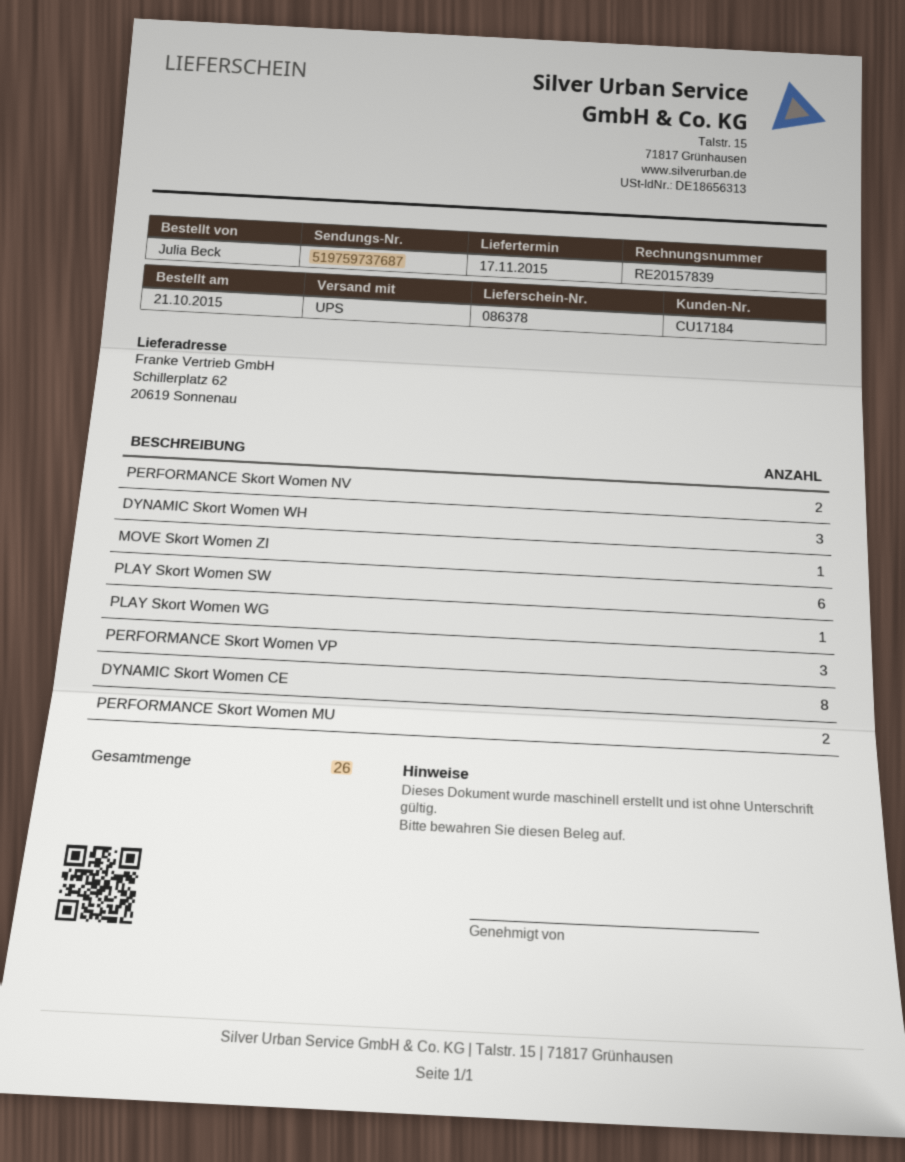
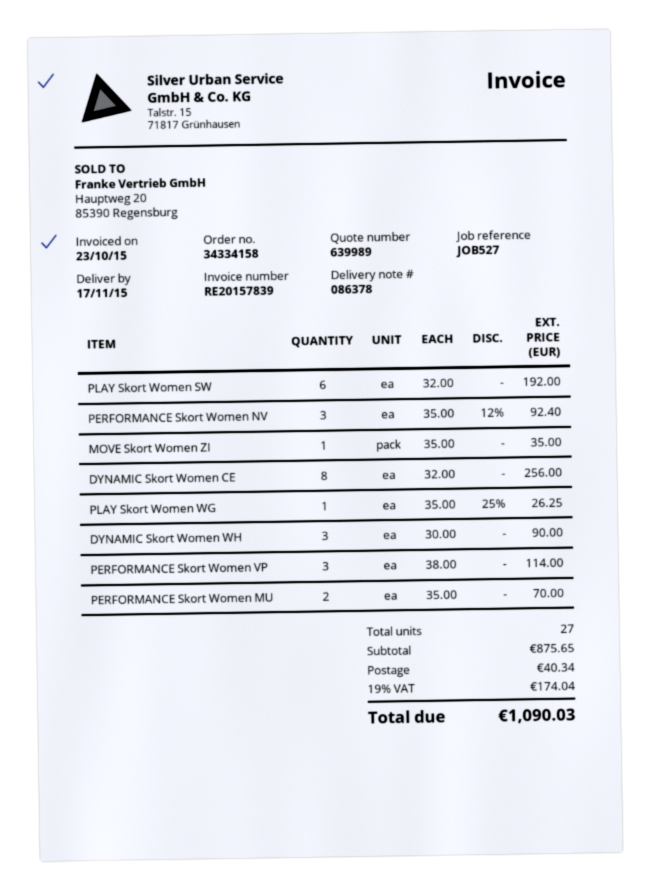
PERFORMANCE Skort Women NV: 2 -> 3
total quantity: 26 -> 27

